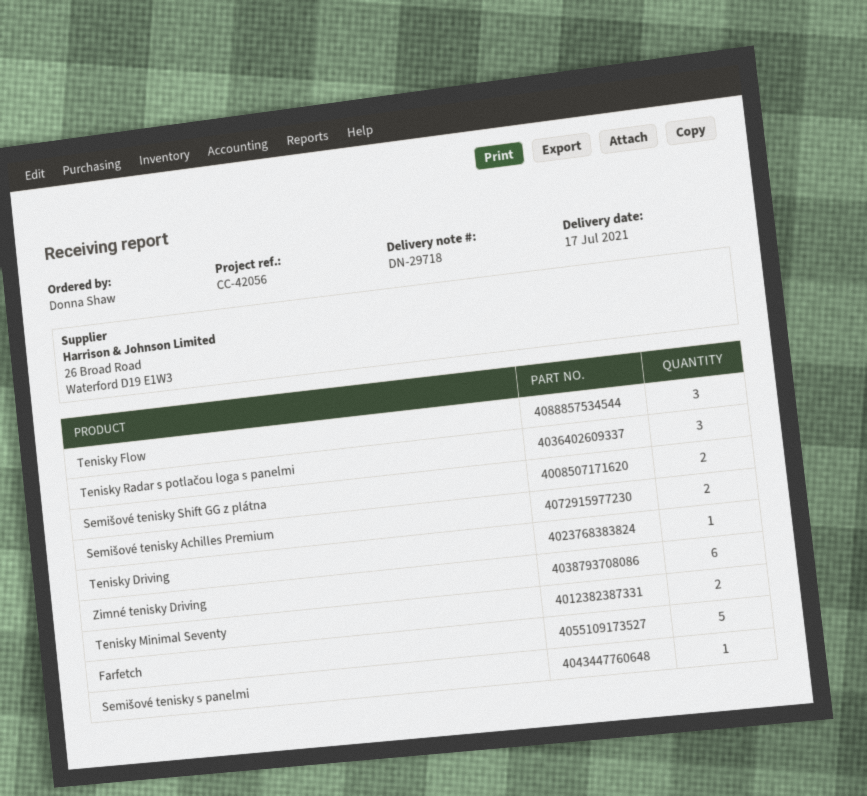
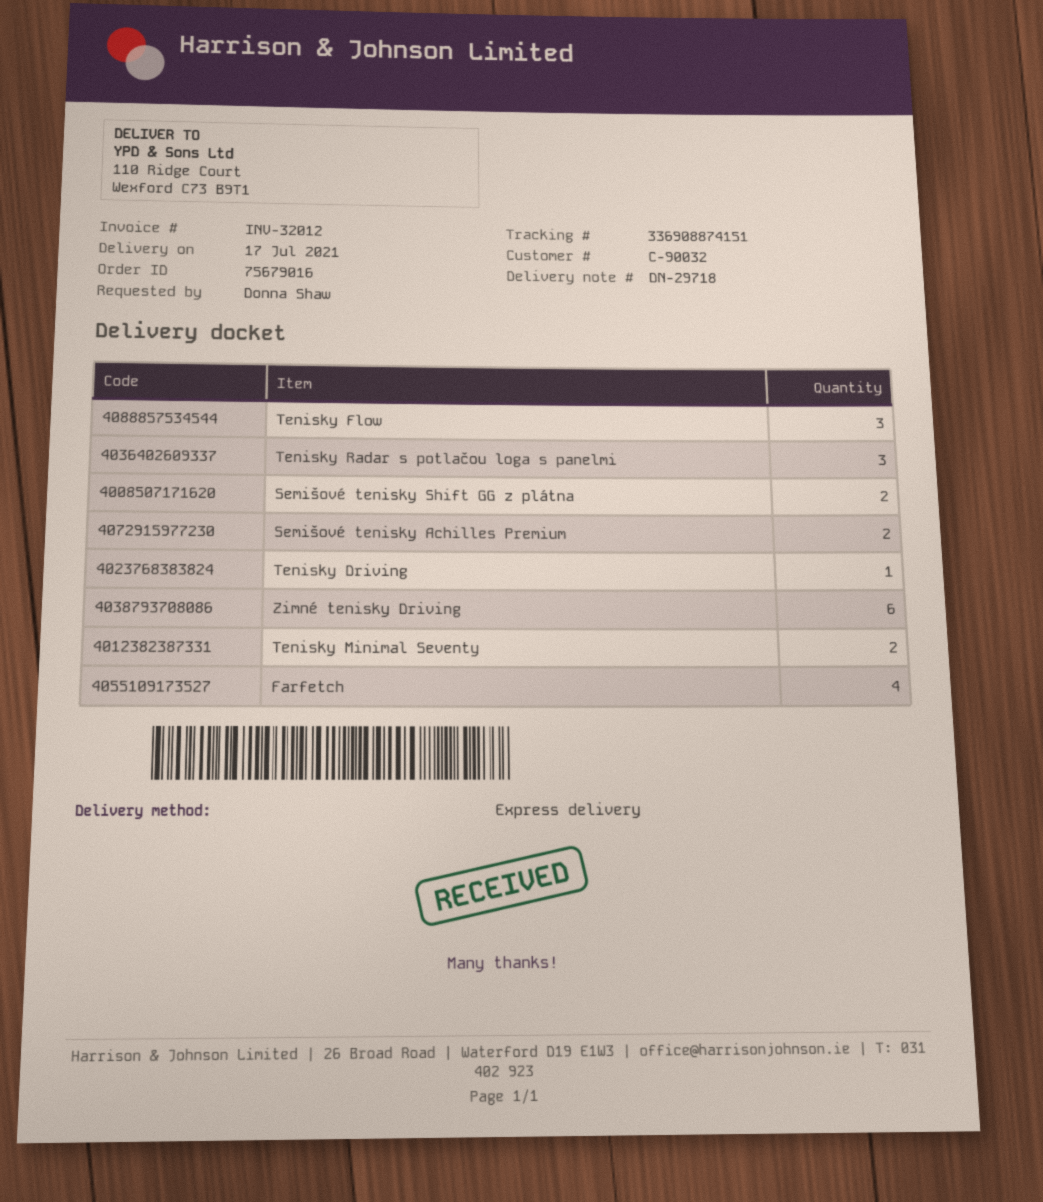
Farfetch: 5 -> 4
Semišové tenisky s panelmi: 1 -> none

